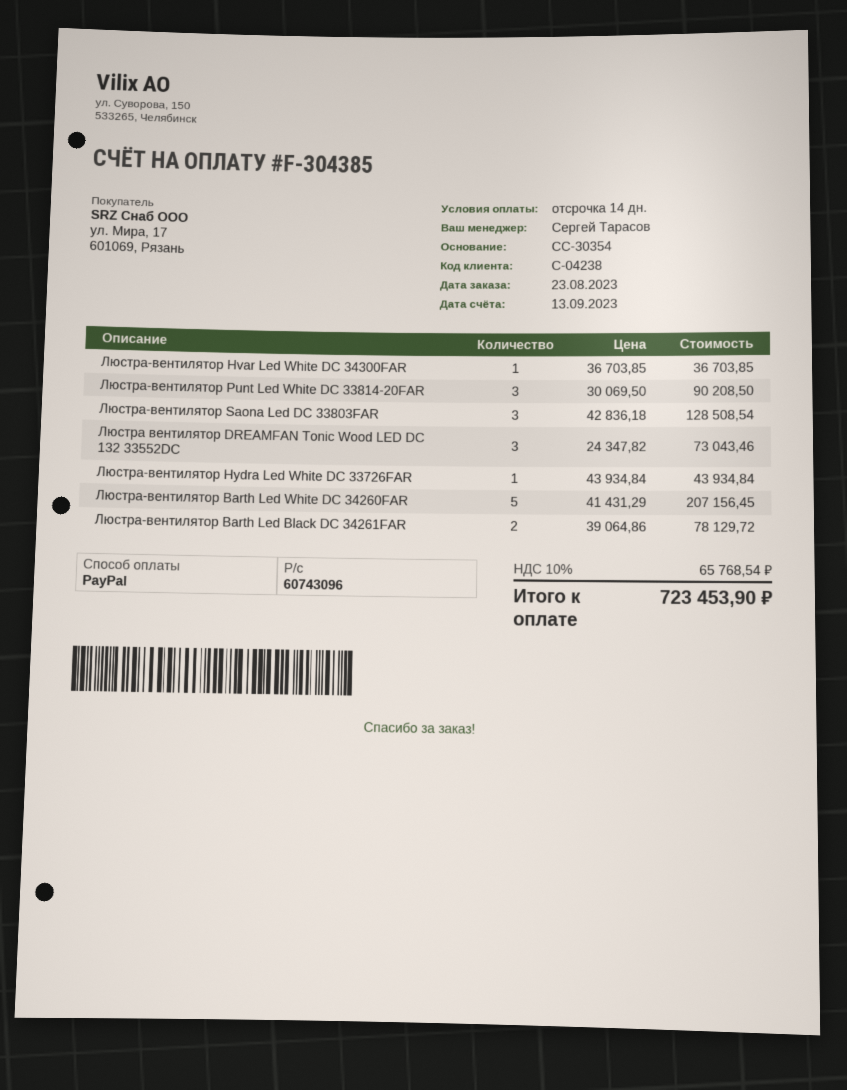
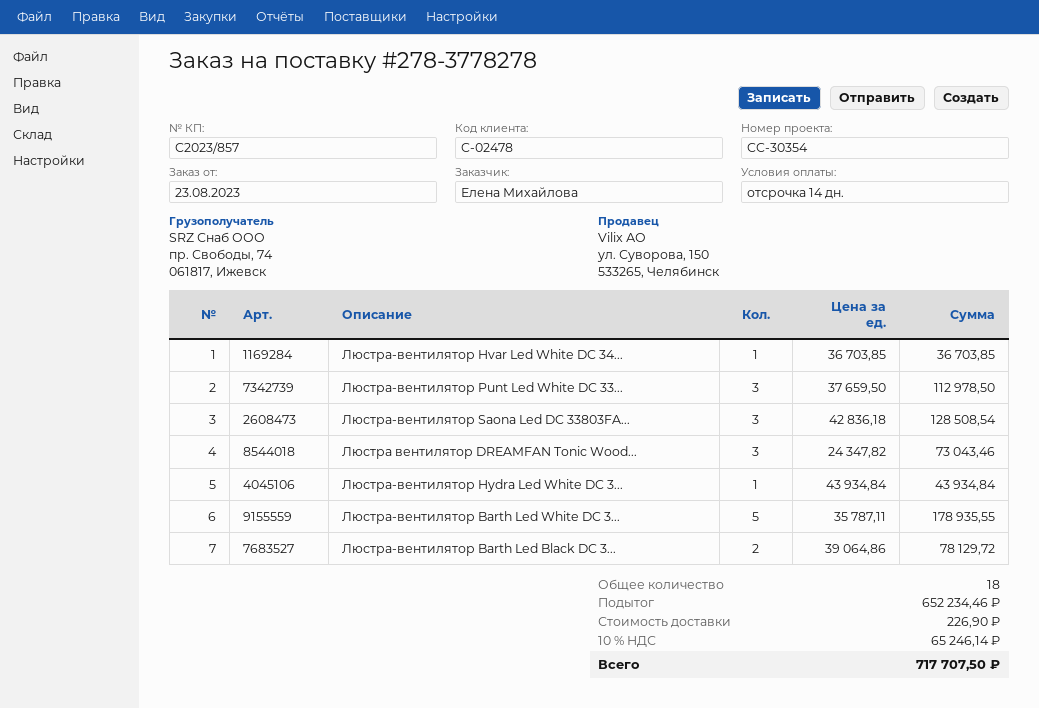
customer number: C-04238 -> C-02478
Люстра-вентилятор Punt Led White DC 33814-20FAR: 3 x 30069.50 = 90208.50 -> 3 x 37659.50 = 112978.50
Люстра-вентилятор Barth Led White DC 34260FAR: 5 x 41431.29 = 207156.45 -> 5 x 35787.11 = 178935.55
shipping: none -> 226.90
tax: 10% = 65768.54 -> 10% = 65246.14
total: 723453.90 -> 717707.50

